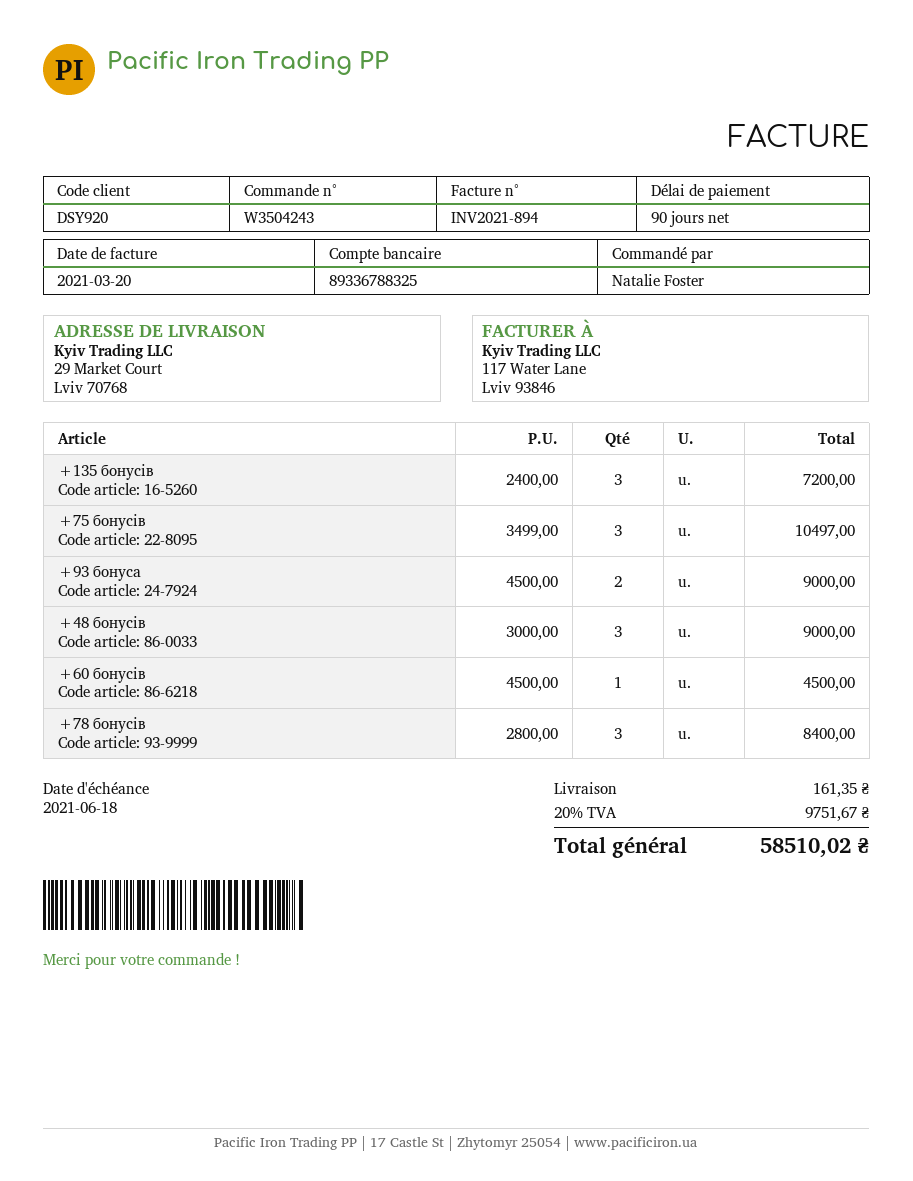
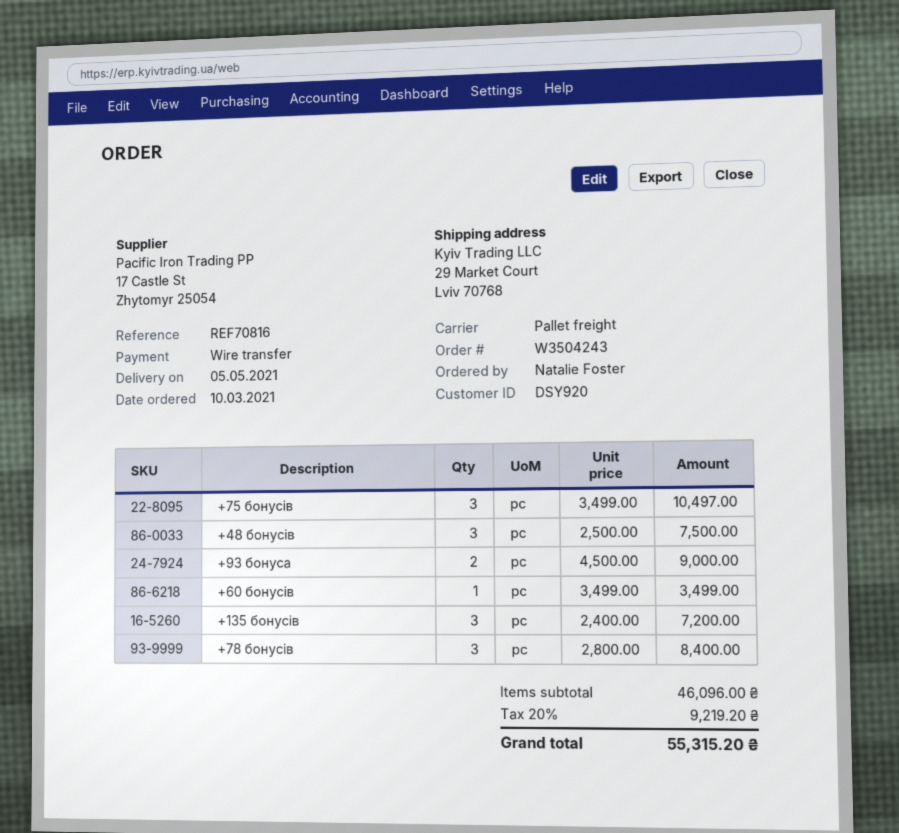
+48 бонусів: 3 x 3000.00 = 9000.00 -> 3 x 2500.00 = 7500.00
+60 бонусів: 1 x 4500.00 = 4500.00 -> 1 x 3499.00 = 3499.00
shipping: 161.35 -> none
tax: 20% = 9751.67 -> 20% = 9219.20
total: 58510.02 -> 55315.20

